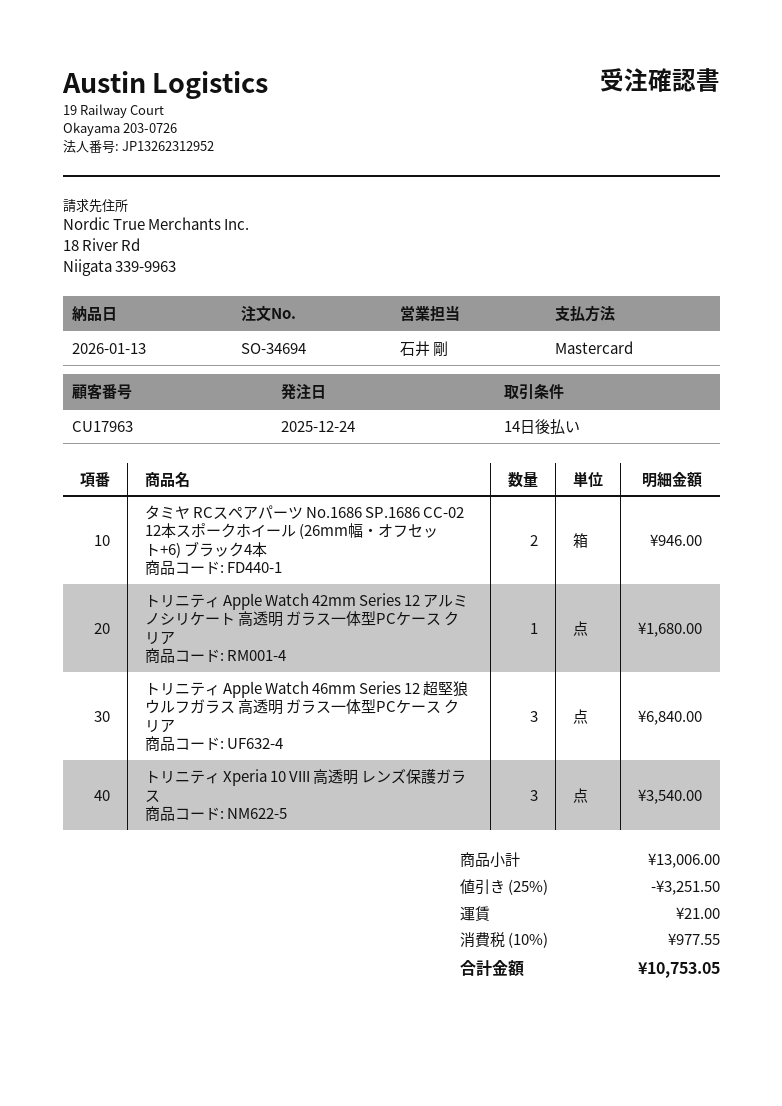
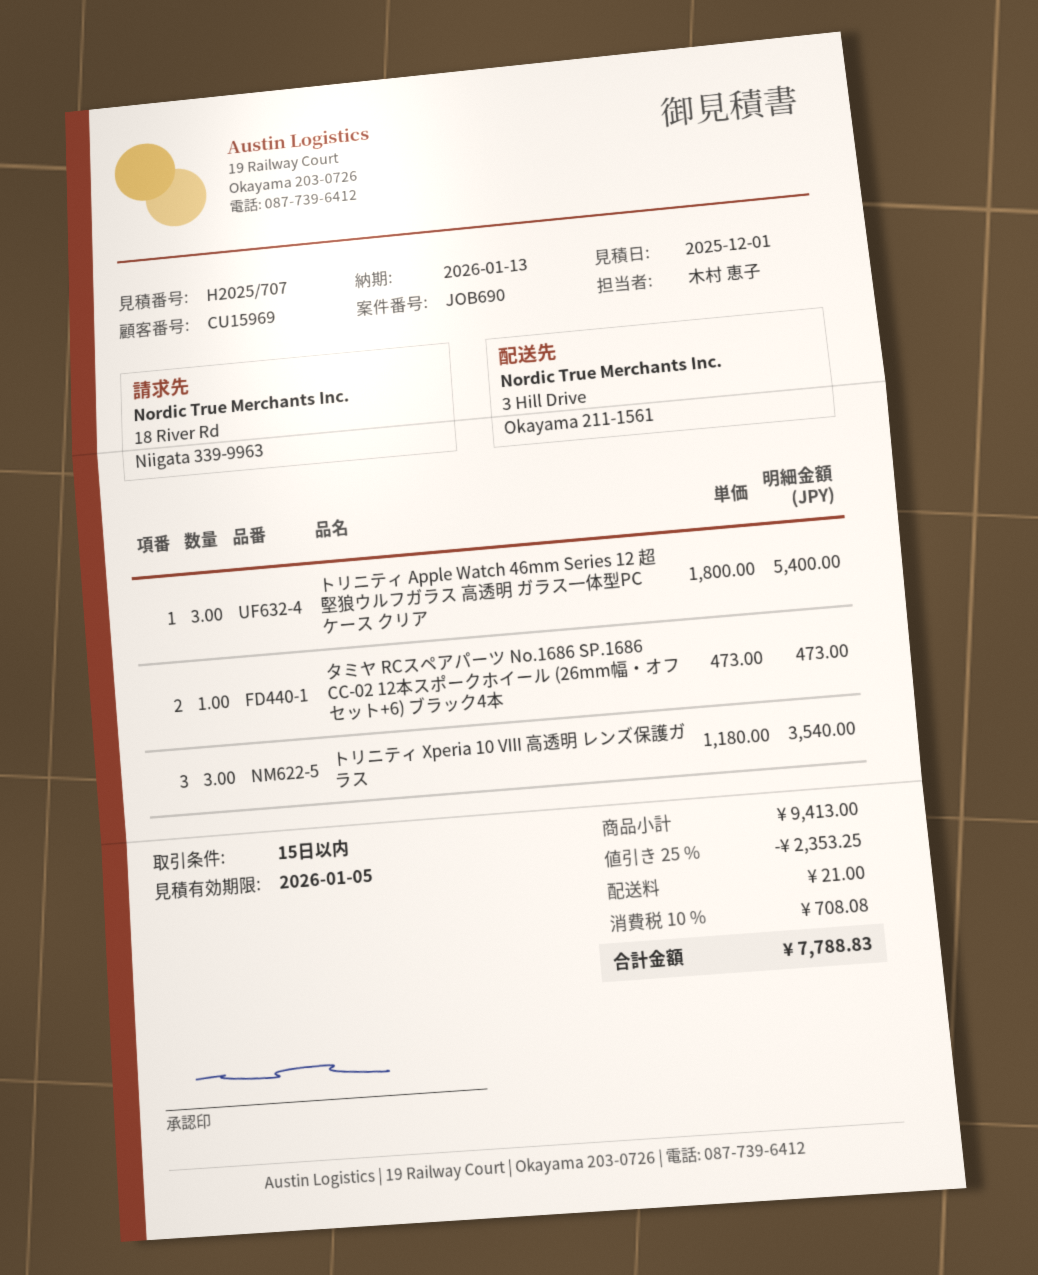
payment terms: 14 days -> 15 days
customer number: CU17963 -> CU15969
sales rep: 石井 剛 -> 木村 恵子
タミヤ RCスペアパーツ No.1686 SP.1686 CC-02 12本スポークホイール (26mm幅・オフセット+6) ブラック4本: 2 for 946.00 -> 1 for 473.00
トリニティ Apple Watch 42mm Series 12 アルミノシリケート 高透明 ガラス一体型PCケース クリア: 1 for 1680.00 -> none
トリニティ Apple Watch 46mm Series 12 超堅狼ウルフガラス 高透明 ガラス一体型PCケース クリア: 3 for 6840.00 -> 3 for 5400.00
subtotal: 13006.00 -> 9413.00
discount: 25% = 3251.50 -> 25% = 2353.25
tax: 10% = 977.55 -> 10% = 708.08
total: 10753.05 -> 7788.83

